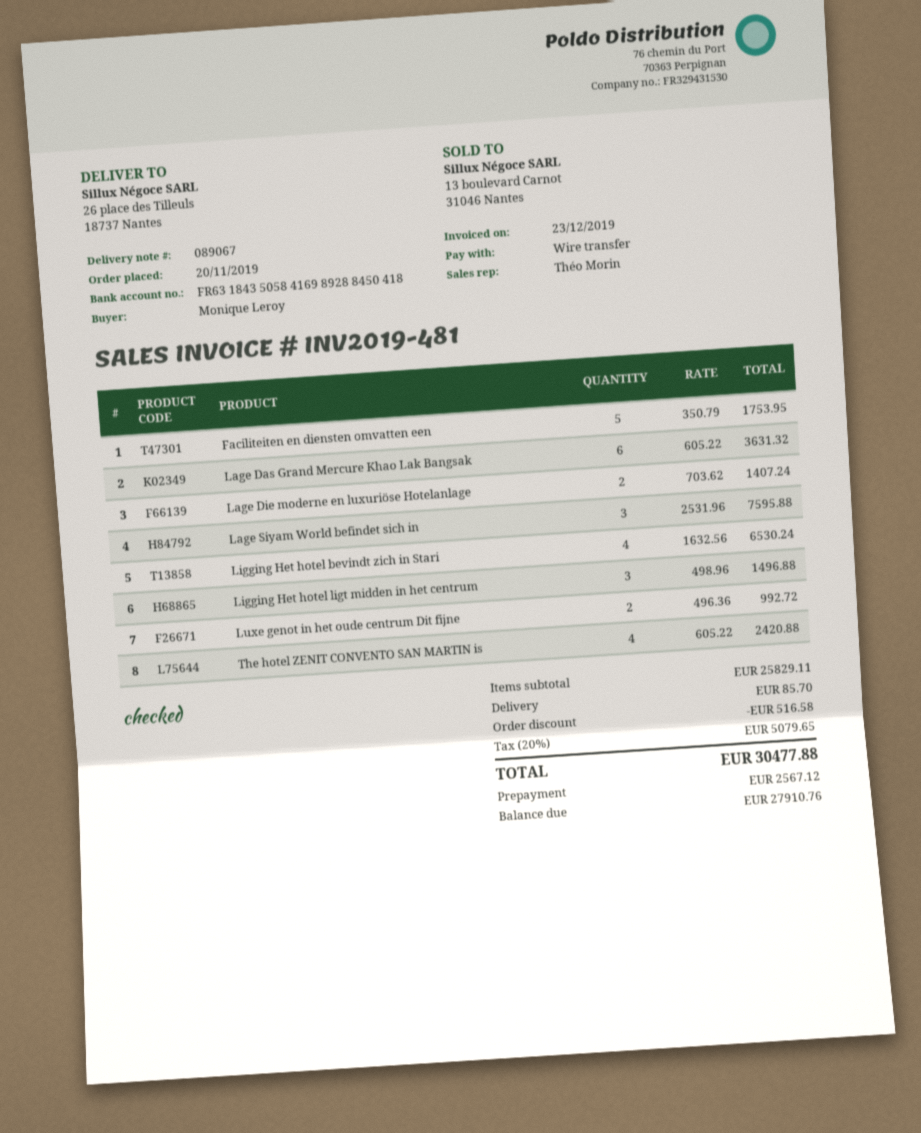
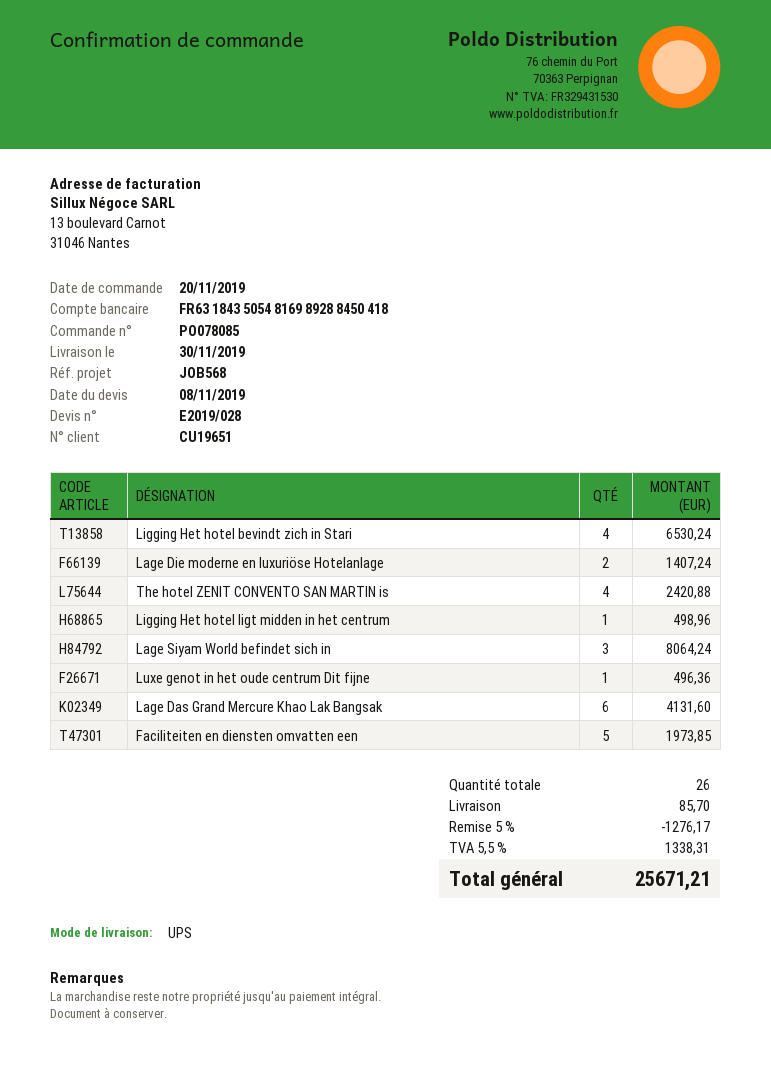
bank account: FR6318435058416989288450418 -> FR6318435054816989288450418
Faciliteiten en diensten omvatten een: 5 for 1753.95 -> 5 for 1973.85
Lage Das Grand Mercure Khao Lak Bangsak: 6 for 3631.32 -> 6 for 4131.60
Lage Siyam World befindet sich in: 3 for 7595.88 -> 3 for 8064.24
Ligging Het hotel ligt midden in het centrum: 3 for 1496.88 -> 1 for 498.96
Luxe genot in het oude centrum Dit fijne: 2 for 992.72 -> 1 for 496.36
discount: 516.58 -> 1276.17
tax: 20% = 5079.65 -> 5.5% = 1338.31
total: 30477.88 -> 25671.21

